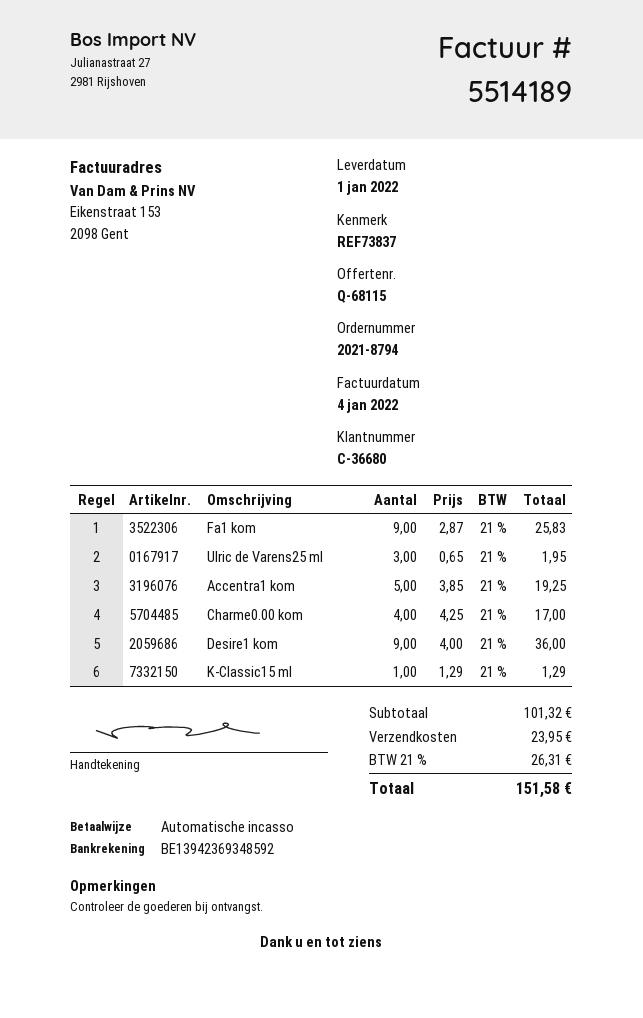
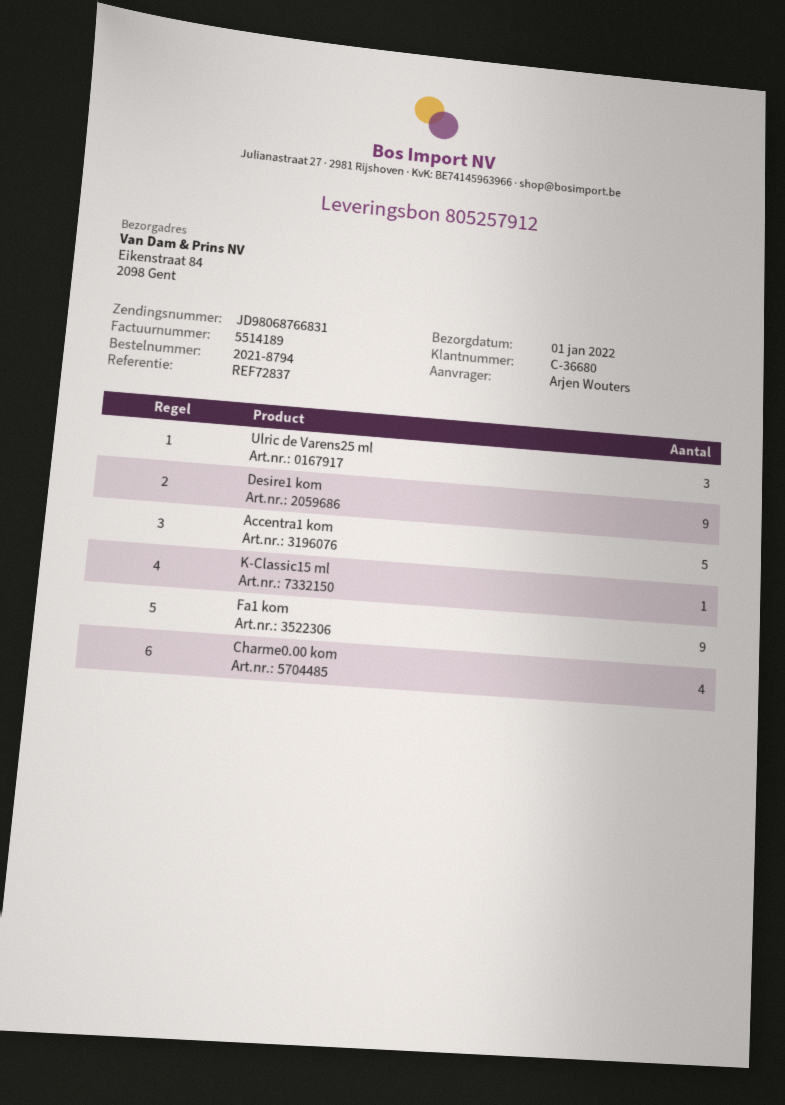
reference: REF73837 -> REF72837

